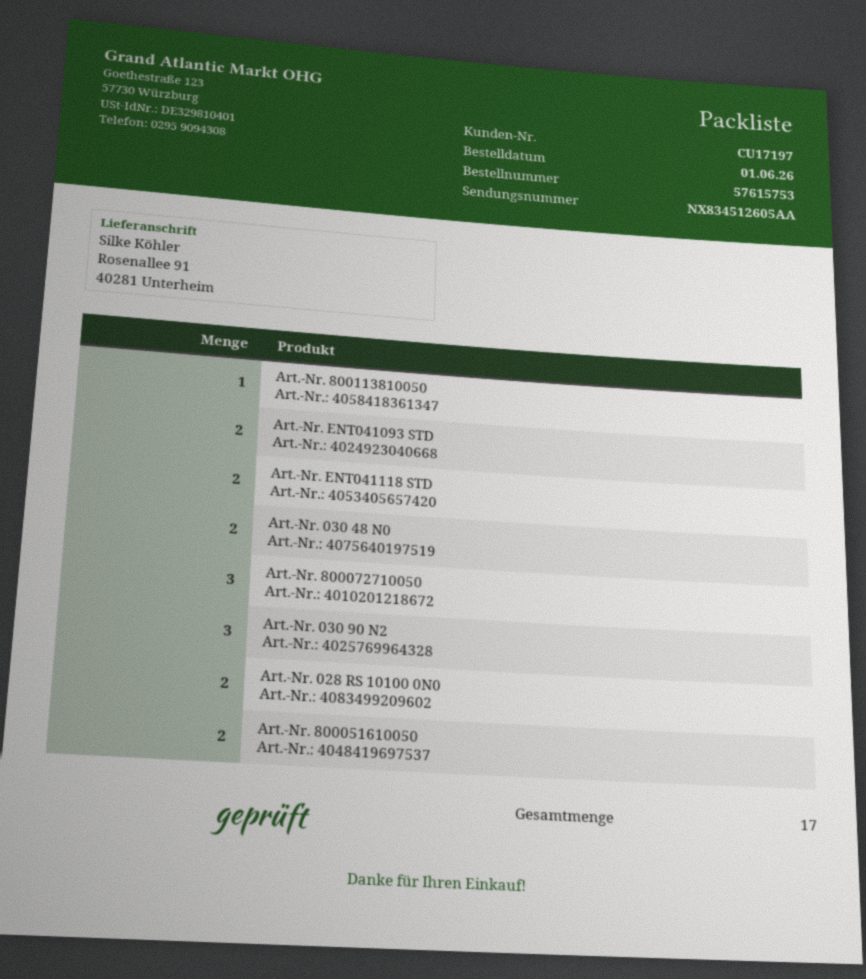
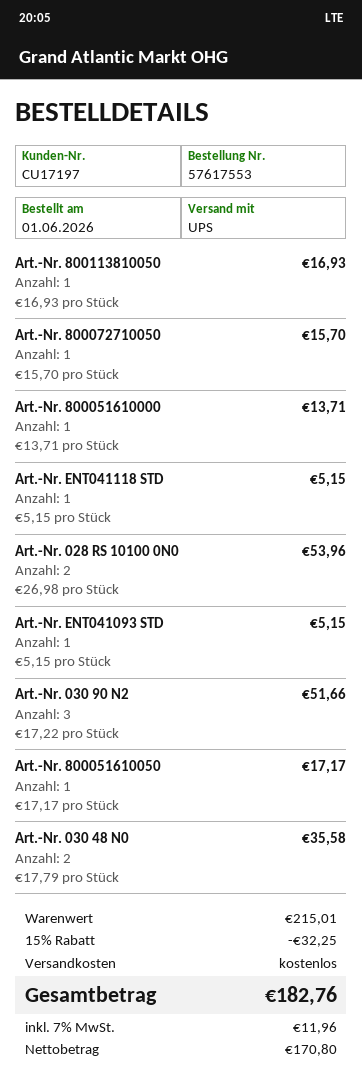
order number: 57615753 -> 57617553
Art.-Nr. ENT041093 STD: 2 -> 1
Art.-Nr. ENT041118 STD: 2 -> 1
Art.-Nr. 800072710050: 3 -> 1
Art.-Nr. 800051610050: 2 -> 1
Art.-Nr. 800051610000: none -> 1

